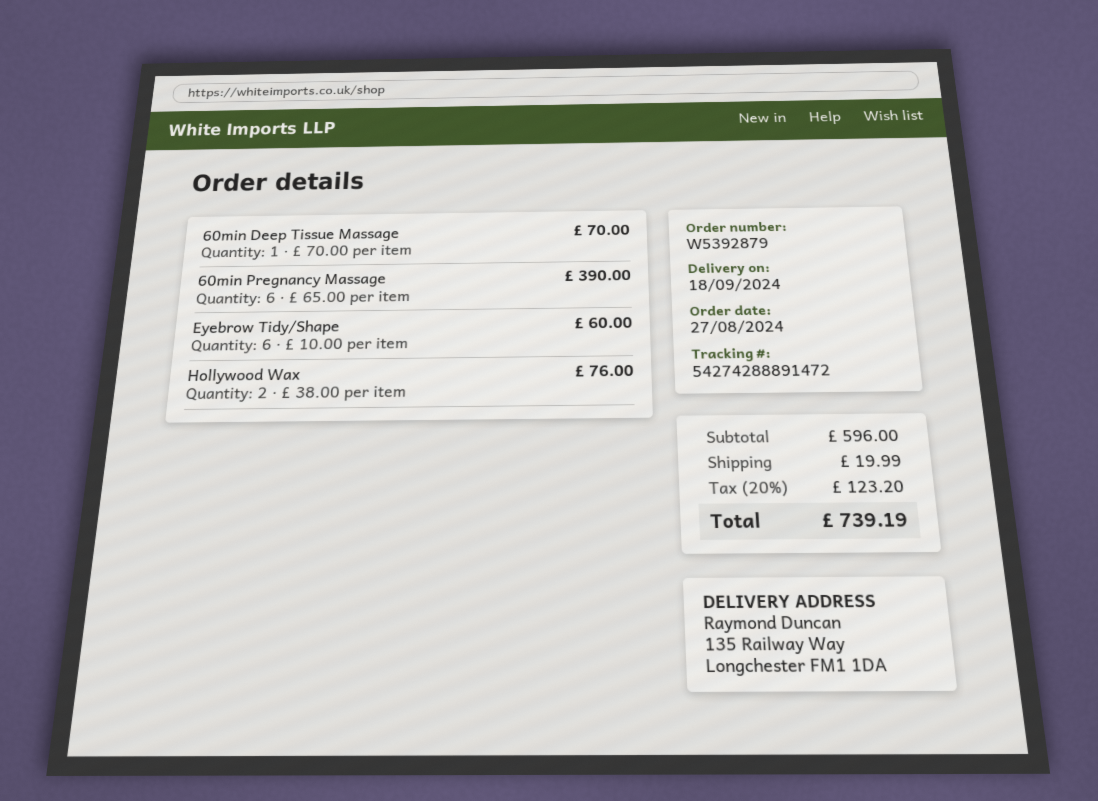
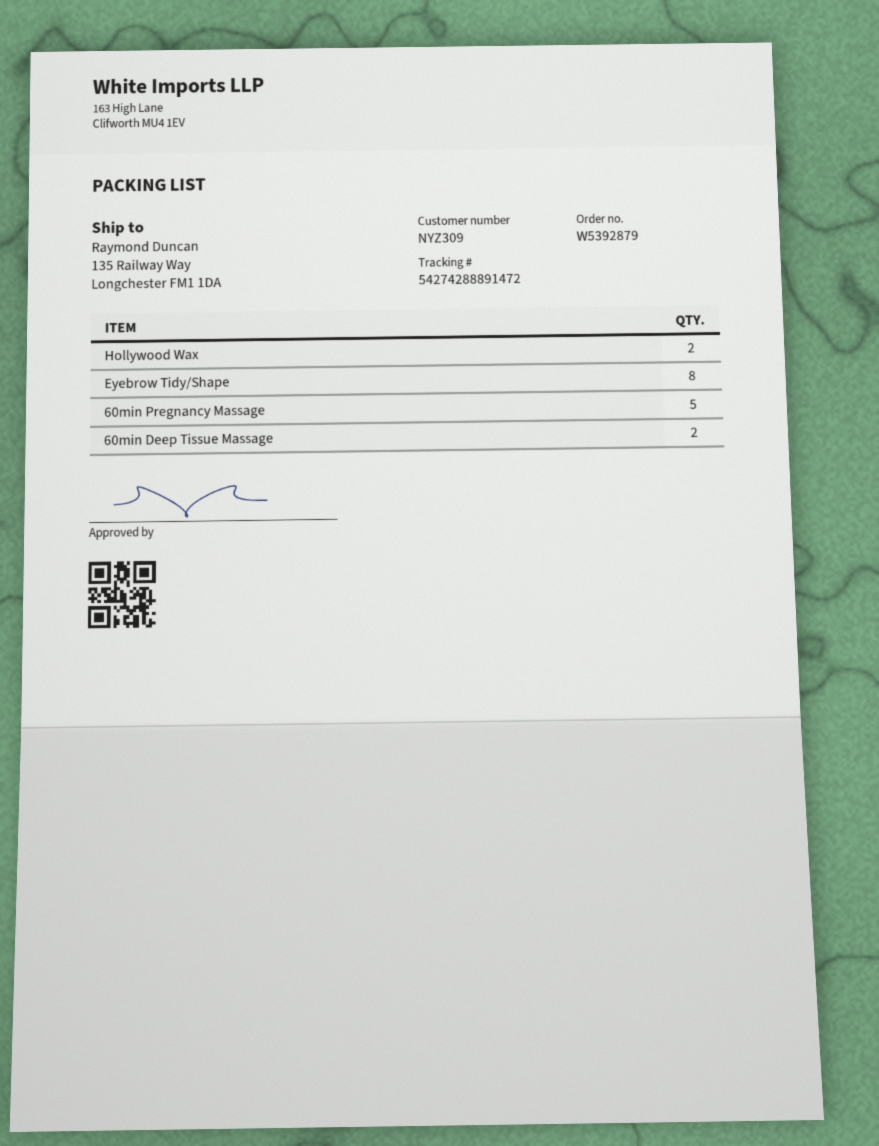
60min Deep Tissue Massage: 1 -> 2
60min Pregnancy Massage: 6 -> 5
Eyebrow Tidy/Shape: 6 -> 8

